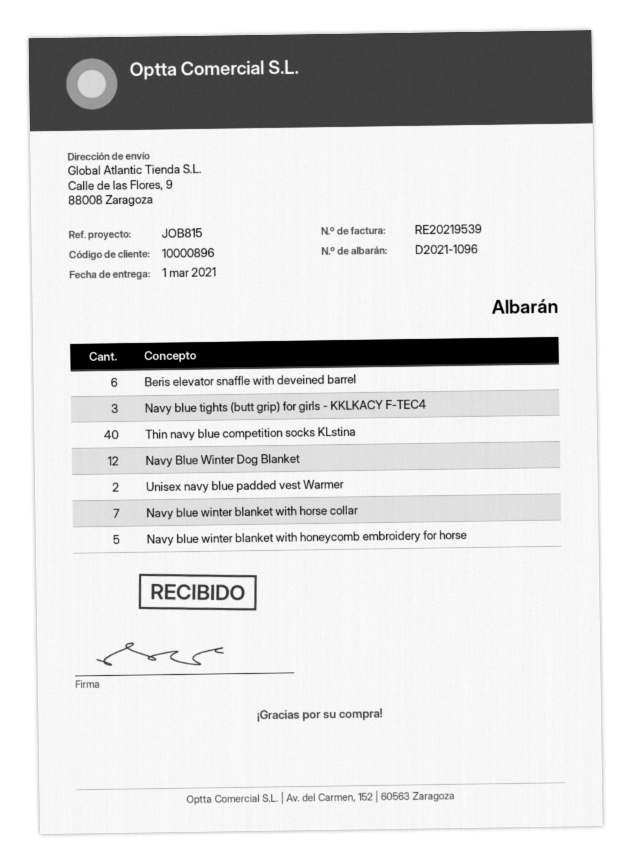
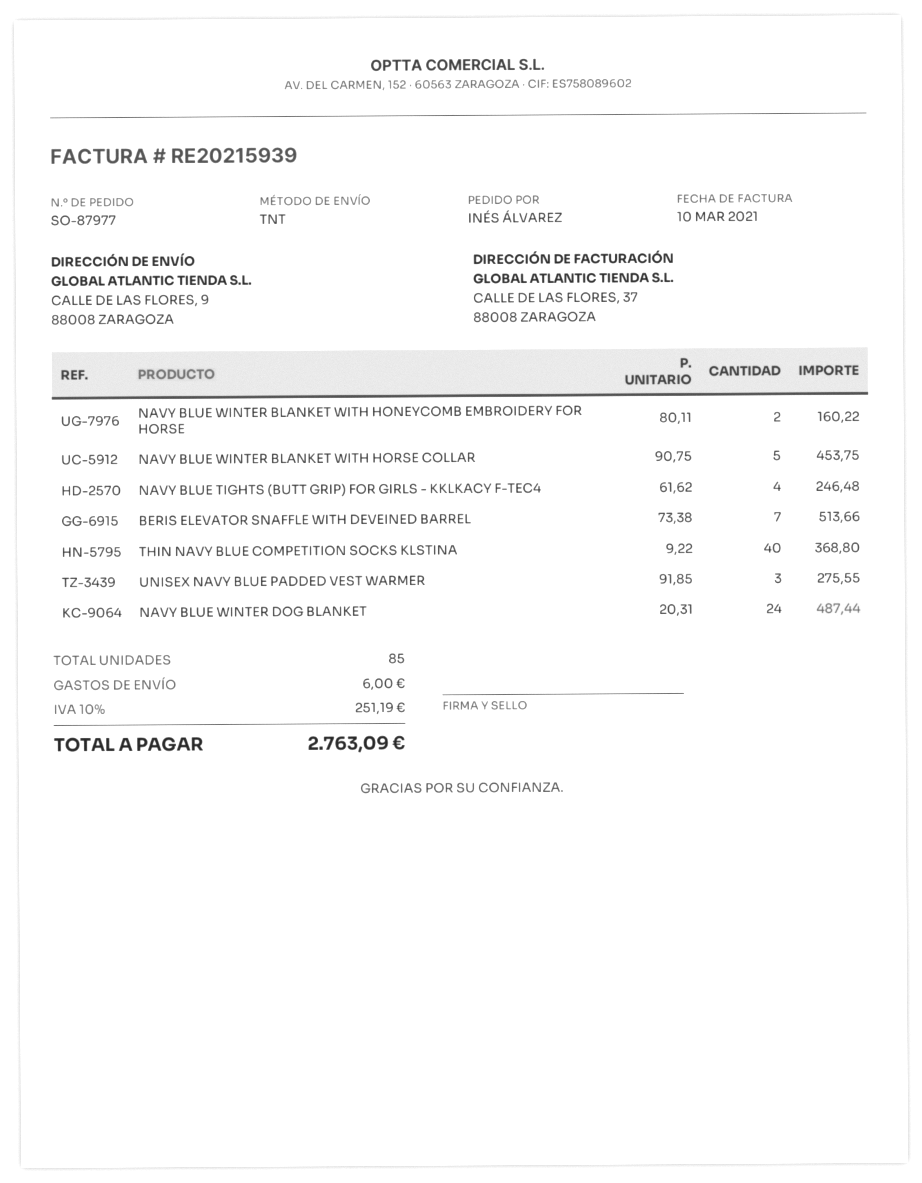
invoice number: RE20219539 -> RE20215939
Beris elevator snaffle with deveined barrel: 6 -> 7
Navy blue tights (butt grip) for girls - KKLKACY F-TEC4: 3 -> 4
Navy Blue Winter Dog Blanket: 12 -> 24
Unisex navy blue padded vest Warmer: 2 -> 3
Navy blue winter blanket with horse collar: 7 -> 5
Navy blue winter blanket with honeycomb embroidery for horse: 5 -> 2

